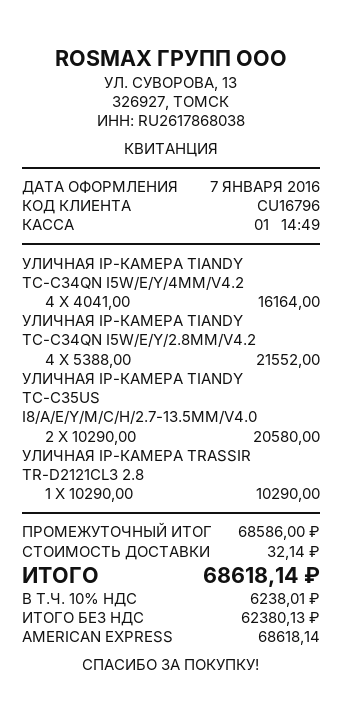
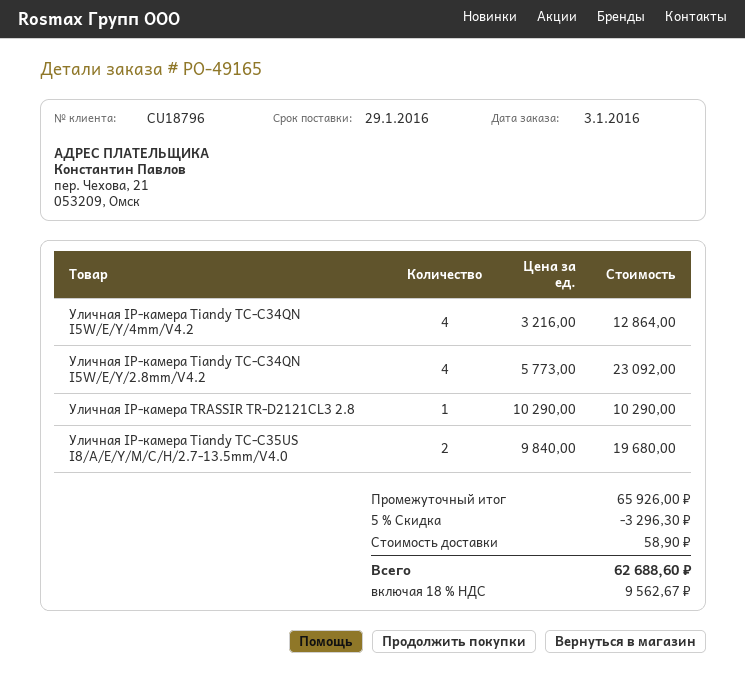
order date: 2016-01-07 -> 2016-01-03
customer number: CU16796 -> CU18796
УЛИЧНАЯ IP-КАМЕРА TIANDY TC-C34QN I5W/E/Y/4MM/V4.2: 4 x 4041.00 = 16164.00 -> 4 x 3216.00 = 12864.00
УЛИЧНАЯ IP-КАМЕРА TIANDY TC-C34QN I5W/E/Y/2.8MM/V4.2: 4 x 5388.00 = 21552.00 -> 4 x 5773.00 = 23092.00
УЛИЧНАЯ IP-КАМЕРА TIANDY TC-C35US I8/A/E/Y/M/C/H/2.7-13.5MM/V4.0: 2 x 10290.00 = 20580.00 -> 2 x 9840.00 = 19680.00
subtotal: 68586.00 -> 65926.00
discount: none -> 5% = 3296.30
shipping: 32.14 -> 58.90
tax: 10% = 6238.01 -> 18% = 9562.67
total: 68618.14 -> 62688.60

